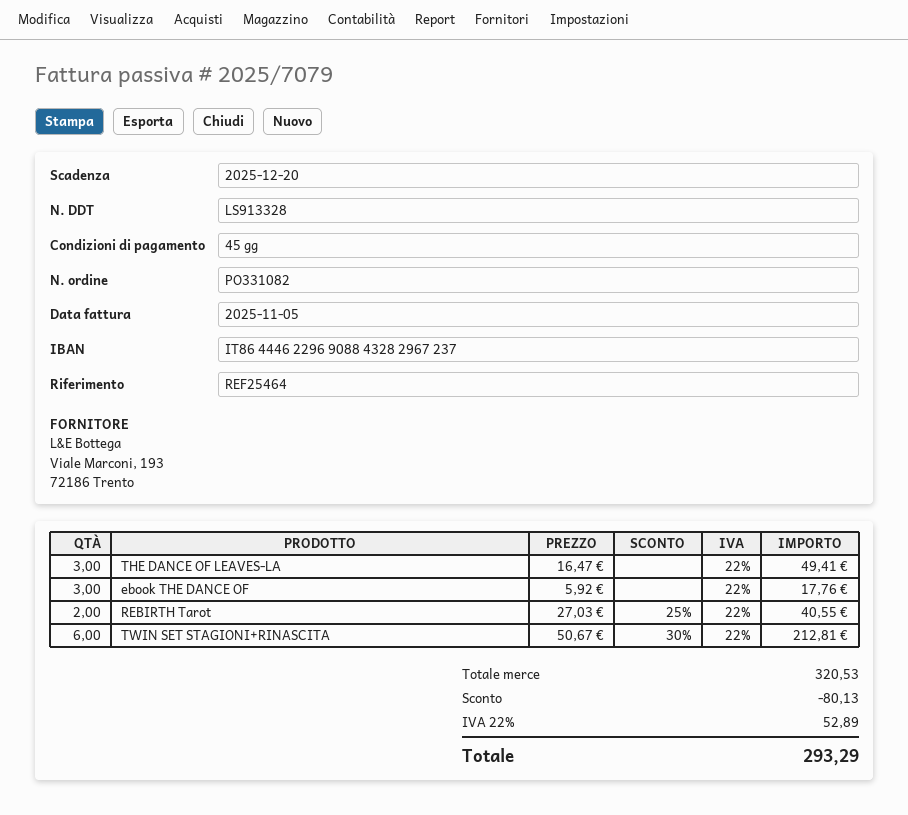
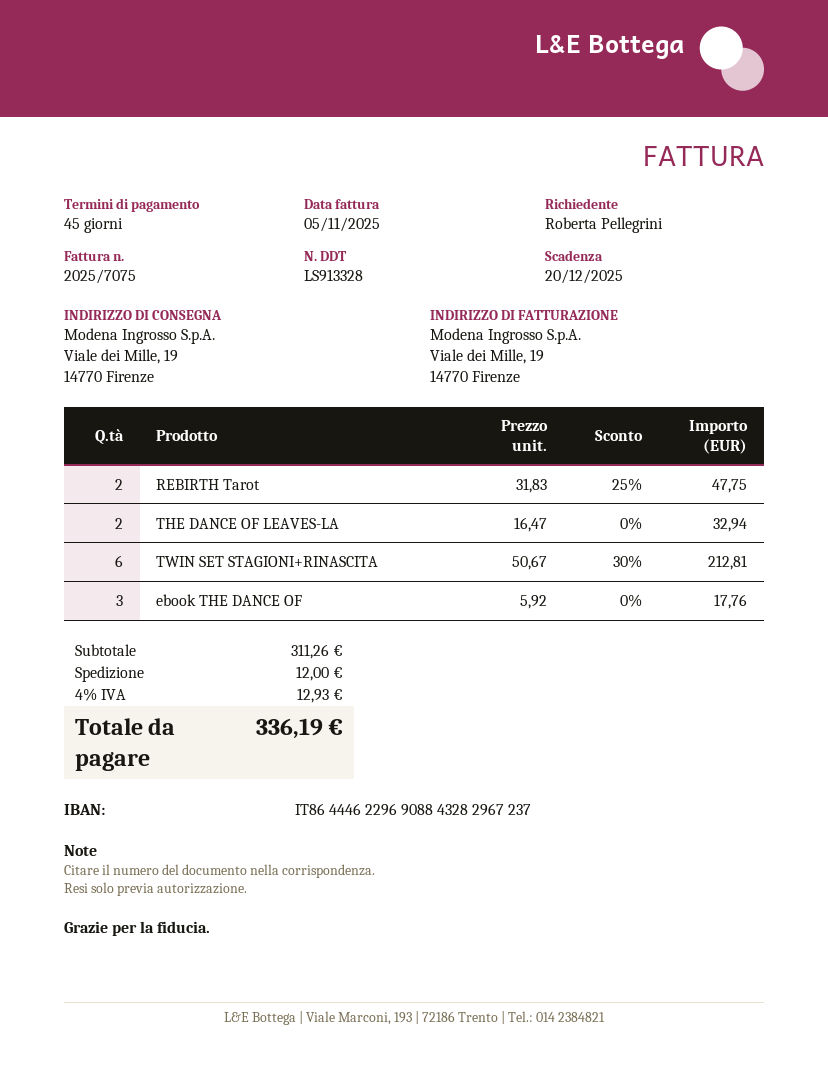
invoice number: 2025/7079 -> 2025/7075
THE DANCE OF LEAVES-LA: 3 x 16.47 = 49.41 -> 2 x 16.47 = 32.94
REBIRTH Tarot: 2 x 27.03 - 25% = 40.55 -> 2 x 31.83 - 25% = 47.75
subtotal: 320.53 -> 311.26
discount: 80.13 -> none
shipping: none -> 12.00
tax: 22% = 52.89 -> 4% = 12.93
total: 293.29 -> 336.19

